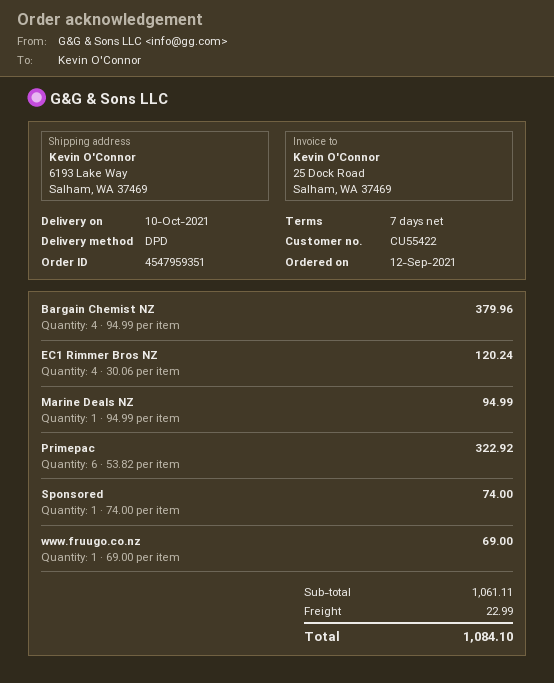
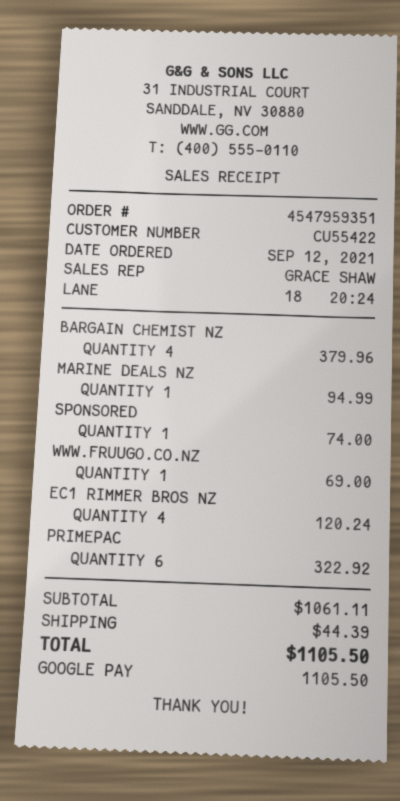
shipping: 22.99 -> 44.39
total: 1084.10 -> 1105.50

